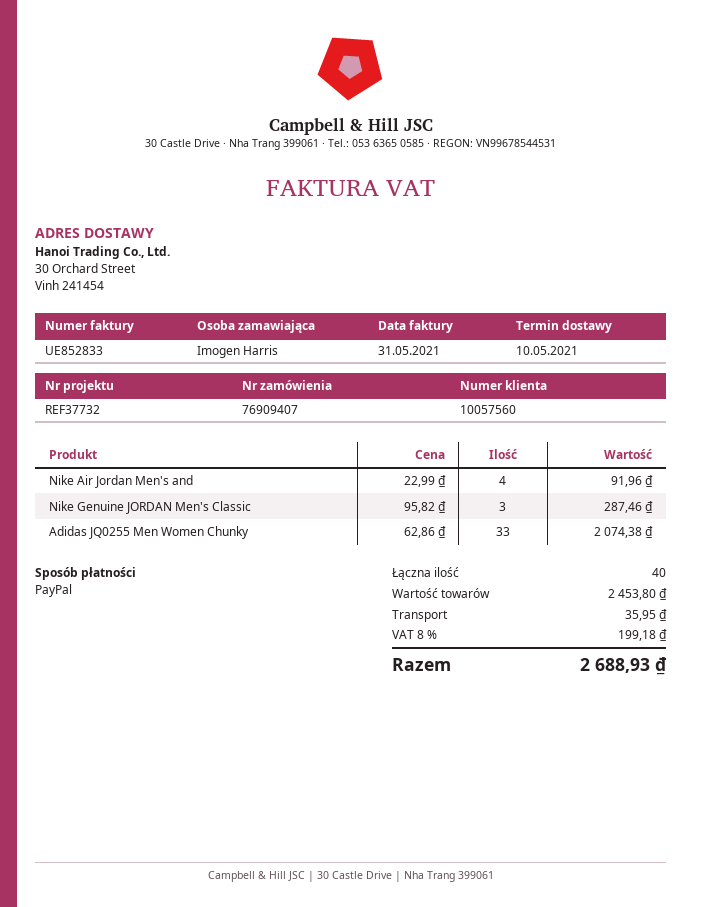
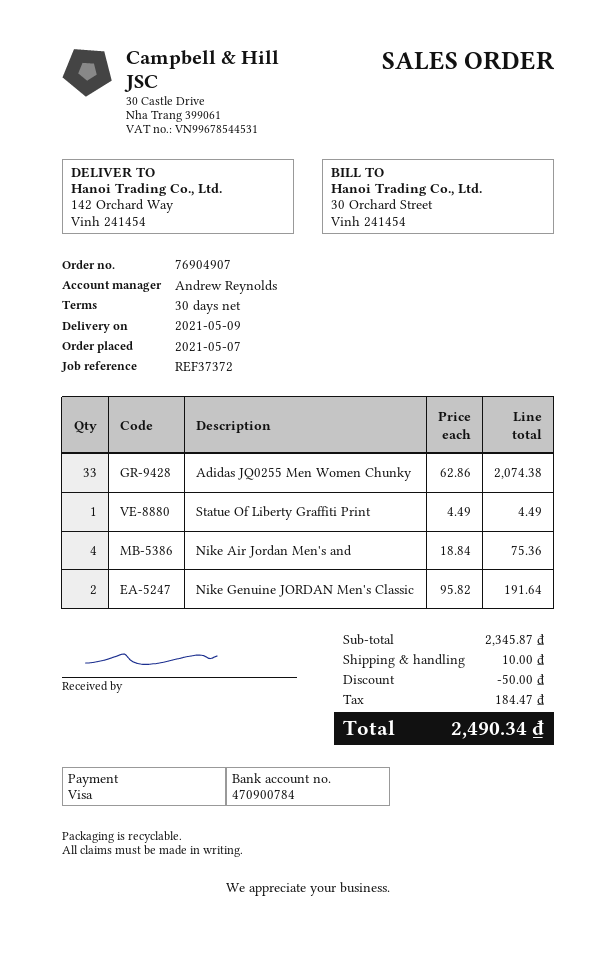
order number: 76909407 -> 76904907
delivery date: 2021-05-10 -> 2021-05-09
reference: REF37732 -> REF37372
payment method: PayPal -> Visa
ship to: 30 Orchard Street, Vinh 241454 -> 142 Orchard Way, Vinh 241454
Nike Air Jordan Men's and: 4 x 22.99 = 91.96 -> 4 x 18.84 = 75.36
Nike Genuine JORDAN Men's Classic: 3 x 95.82 = 287.46 -> 2 x 95.82 = 191.64
Statue Of Liberty Graffiti Print: none -> 1 x 4.49 = 4.49
subtotal: 2453.80 -> 2345.87
discount: none -> 50.00
shipping: 35.95 -> 10.00
tax: 199.18 -> 184.47
total: 2688.93 -> 2490.34

